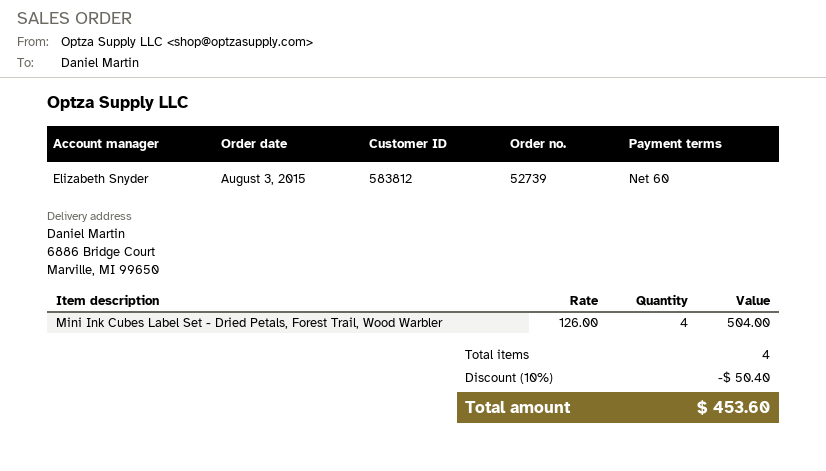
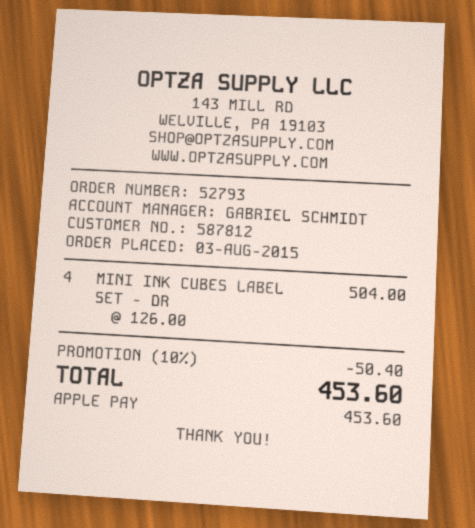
order number: 52739 -> 52793
customer number: 583812 -> 587812
sales rep: Elizabeth Snyder -> GABRIEL SCHMIDT

